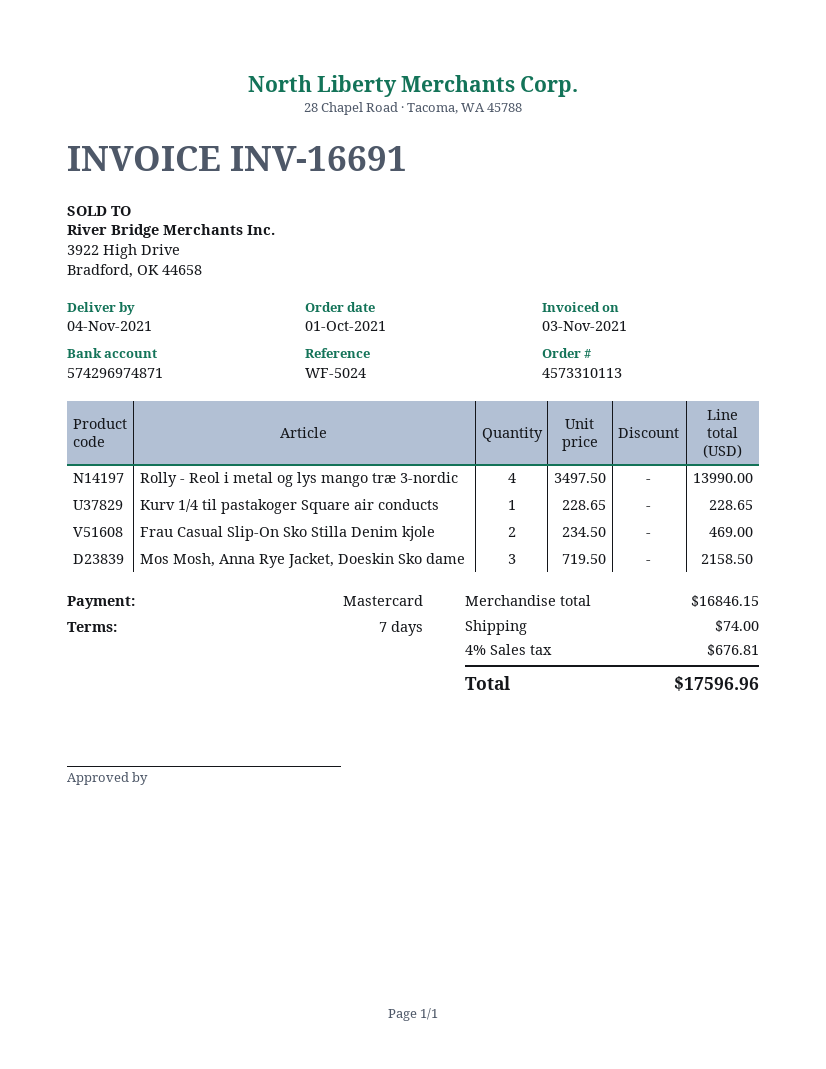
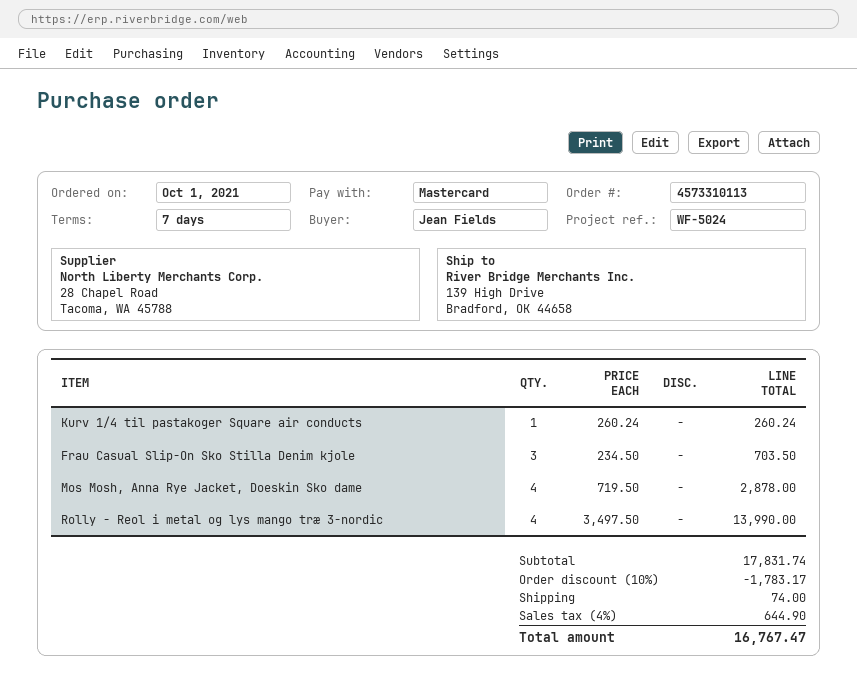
Kurv 1/4 til pastakoger Square air conducts: 1 x 228.65 = 228.65 -> 1 x 260.24 = 260.24
Frau Casual Slip-On Sko Stilla Denim kjole: 2 x 234.50 = 469.00 -> 3 x 234.50 = 703.50
Mos Mosh, Anna Rye Jacket, Doeskin Sko dame: 3 x 719.50 = 2158.50 -> 4 x 719.50 = 2878.00
subtotal: 16846.15 -> 17831.74
discount: none -> 10% = 1783.17
tax: 4% = 676.81 -> 4% = 644.90
total: 17596.96 -> 16767.47

